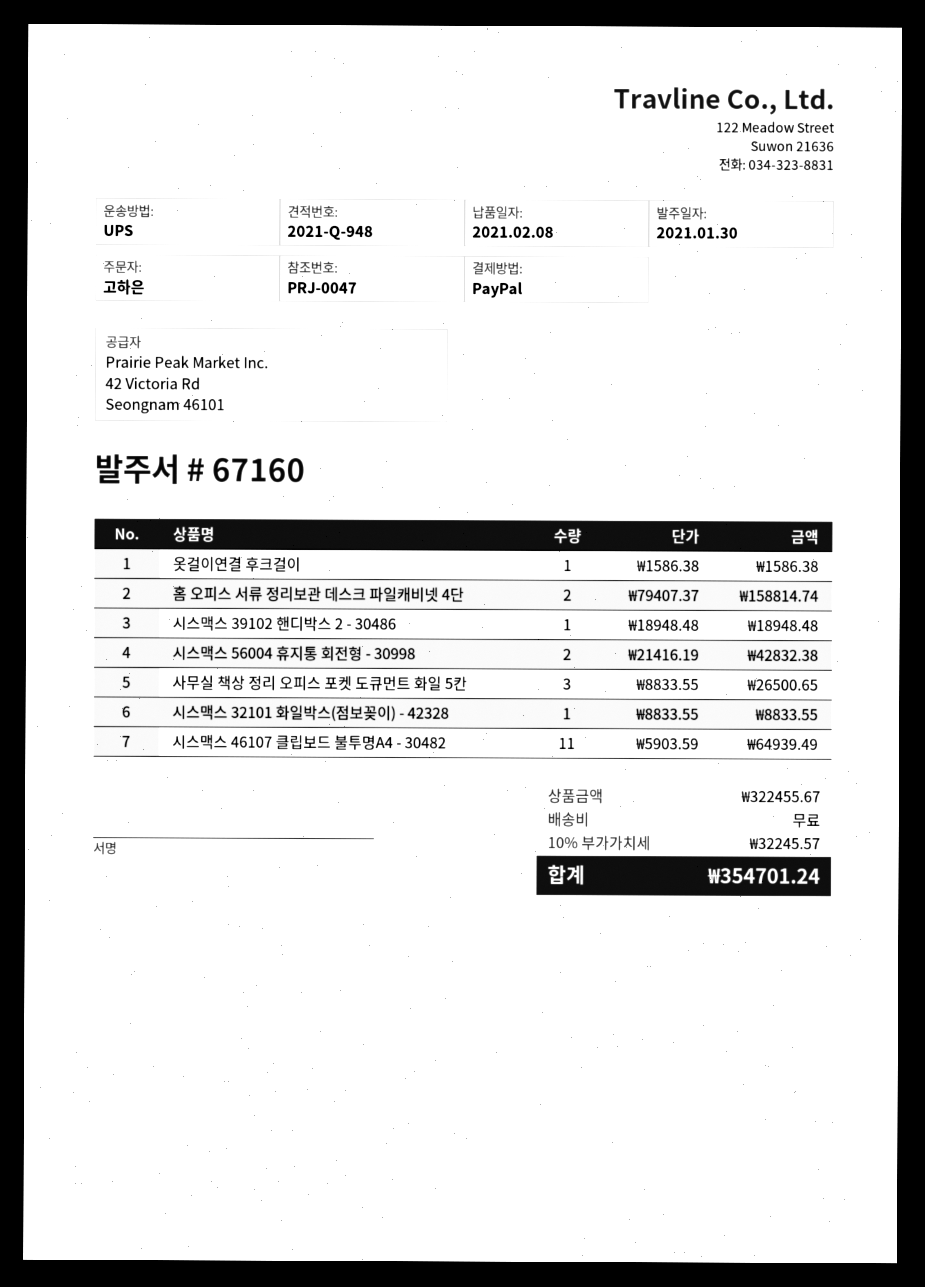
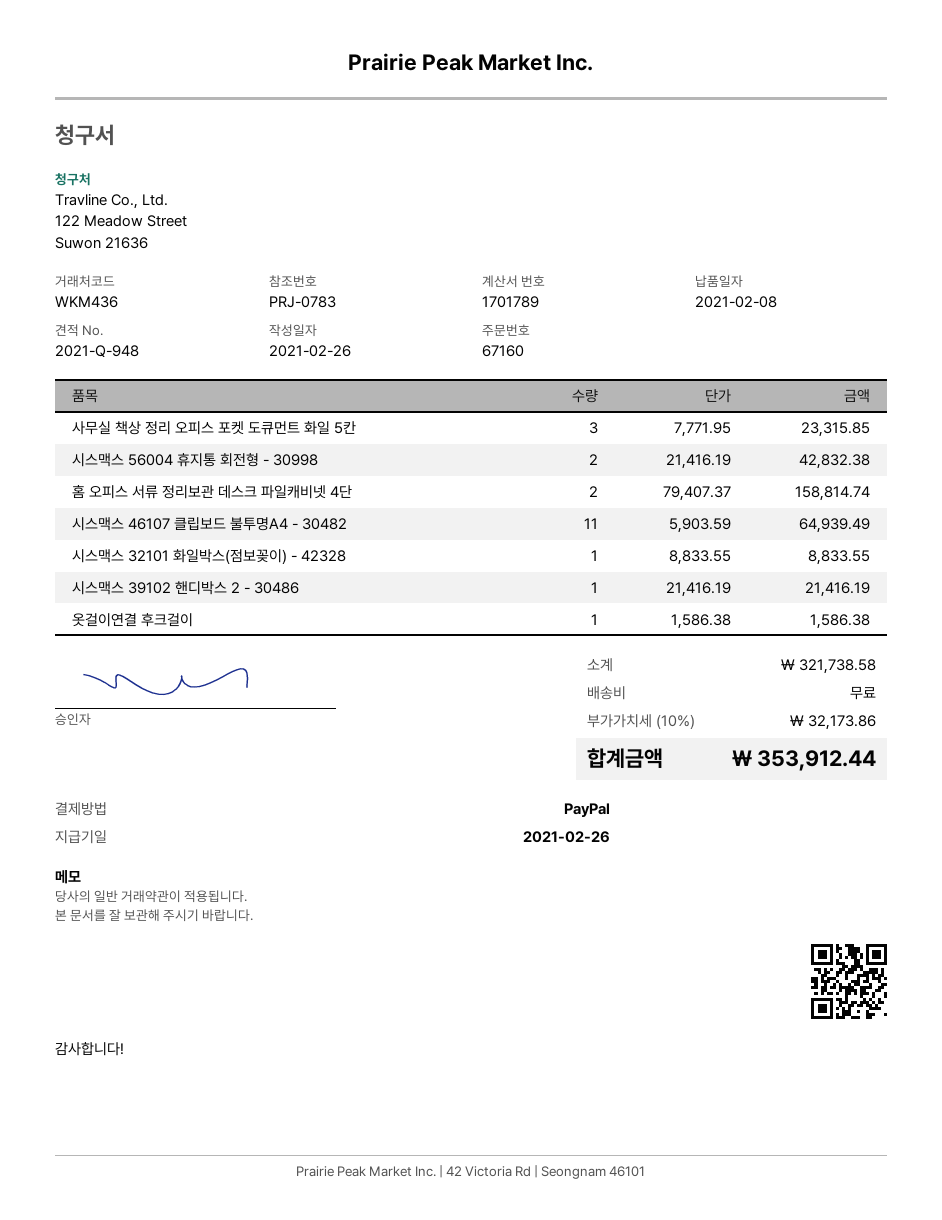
reference: PRJ-0047 -> PRJ-0783
시스맥스 39102 핸디박스 2 - 30486: 1 x 18948.48 = 18948.48 -> 1 x 21416.19 = 21416.19
사무실 책상 정리 오피스 포켓 도큐먼트 화일 5칸: 3 x 8833.55 = 26500.65 -> 3 x 7771.95 = 23315.85
subtotal: 322455.67 -> 321738.58
tax: 10% = 32245.57 -> 10% = 32173.86
total: 354701.24 -> 353912.44

